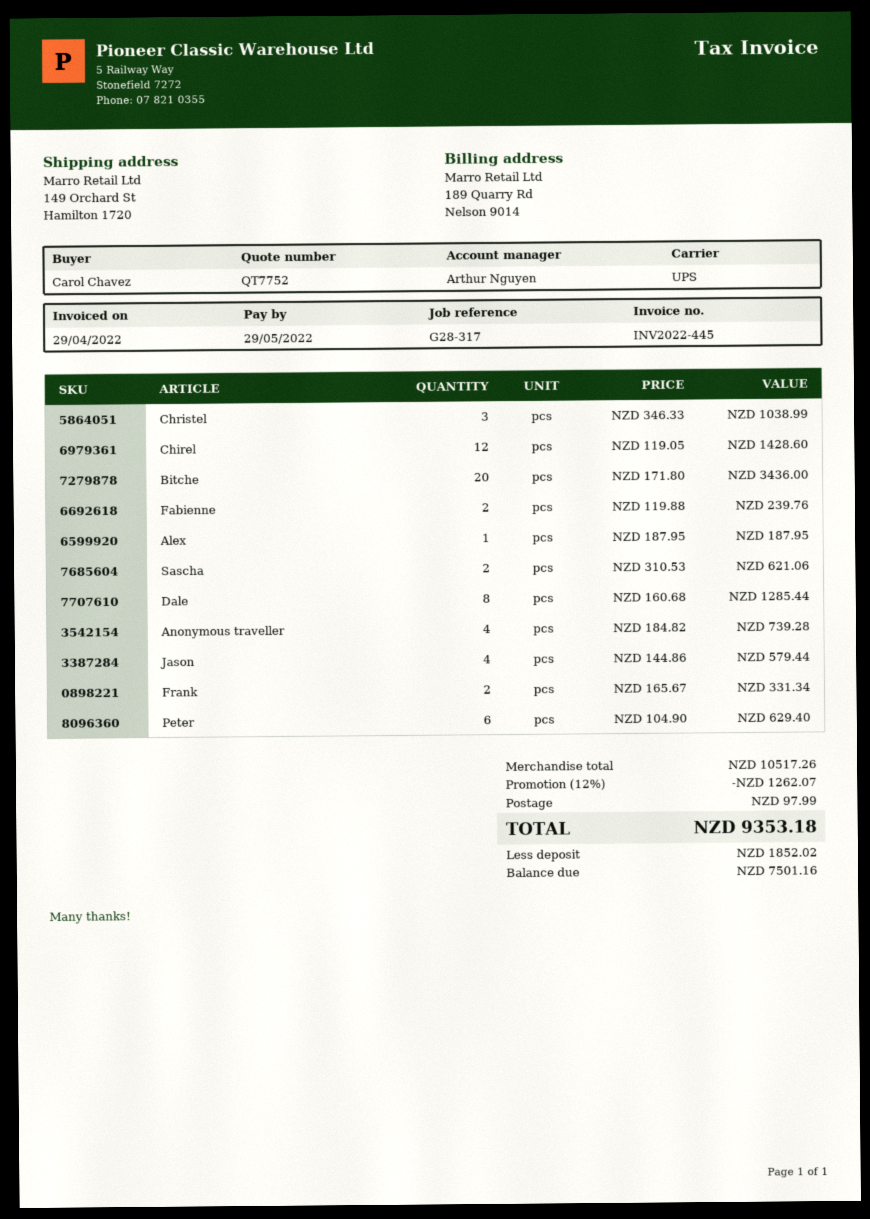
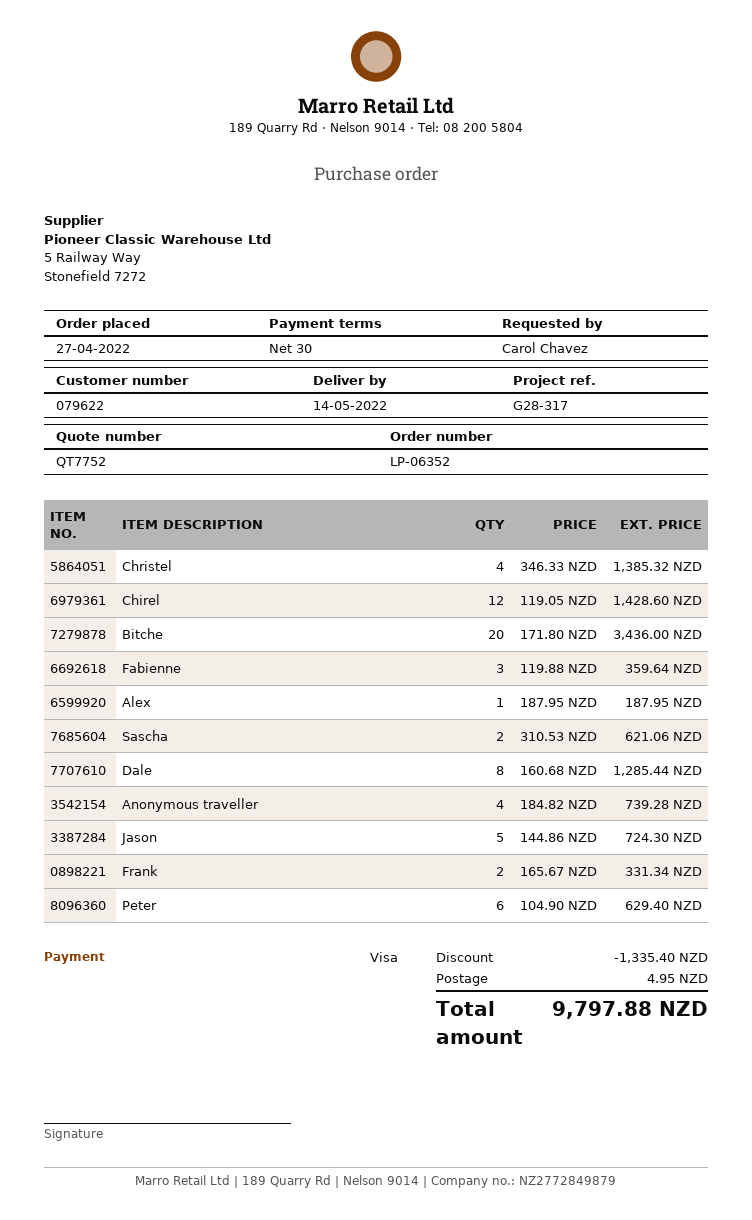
Christel: 3 x 346.33 = 1038.99 -> 4 x 346.33 = 1385.32
Fabienne: 2 x 119.88 = 239.76 -> 3 x 119.88 = 359.64
Jason: 4 x 144.86 = 579.44 -> 5 x 144.86 = 724.30
discount: 1262.07 -> 1335.40
shipping: 97.99 -> 4.95
total: 9353.18 -> 9797.88

